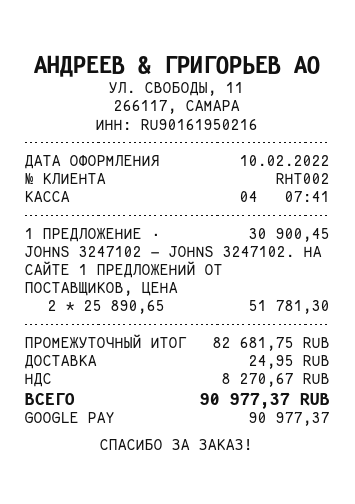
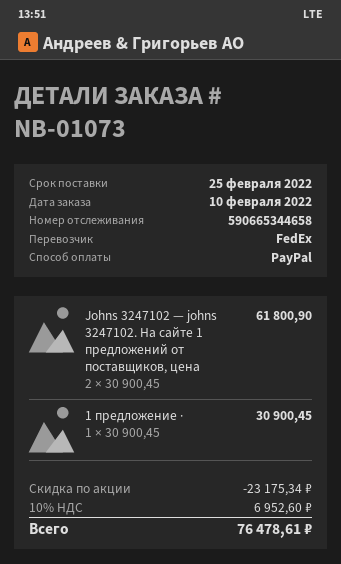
payment method: Google Pay -> PayPal
JOHNS 3247102 — JOHNS 3247102. НА САЙТЕ 1 ПРЕДЛОЖЕНИЙ ОТ ПОСТАВЩИКОВ, ЦЕНА: 2 x 25890.65 = 51781.30 -> 2 x 30900.45 = 61800.90
discount: none -> 23175.34
shipping: 24.95 -> none
tax: 8270.67 -> 6952.60
total: 90977.37 -> 76478.61

